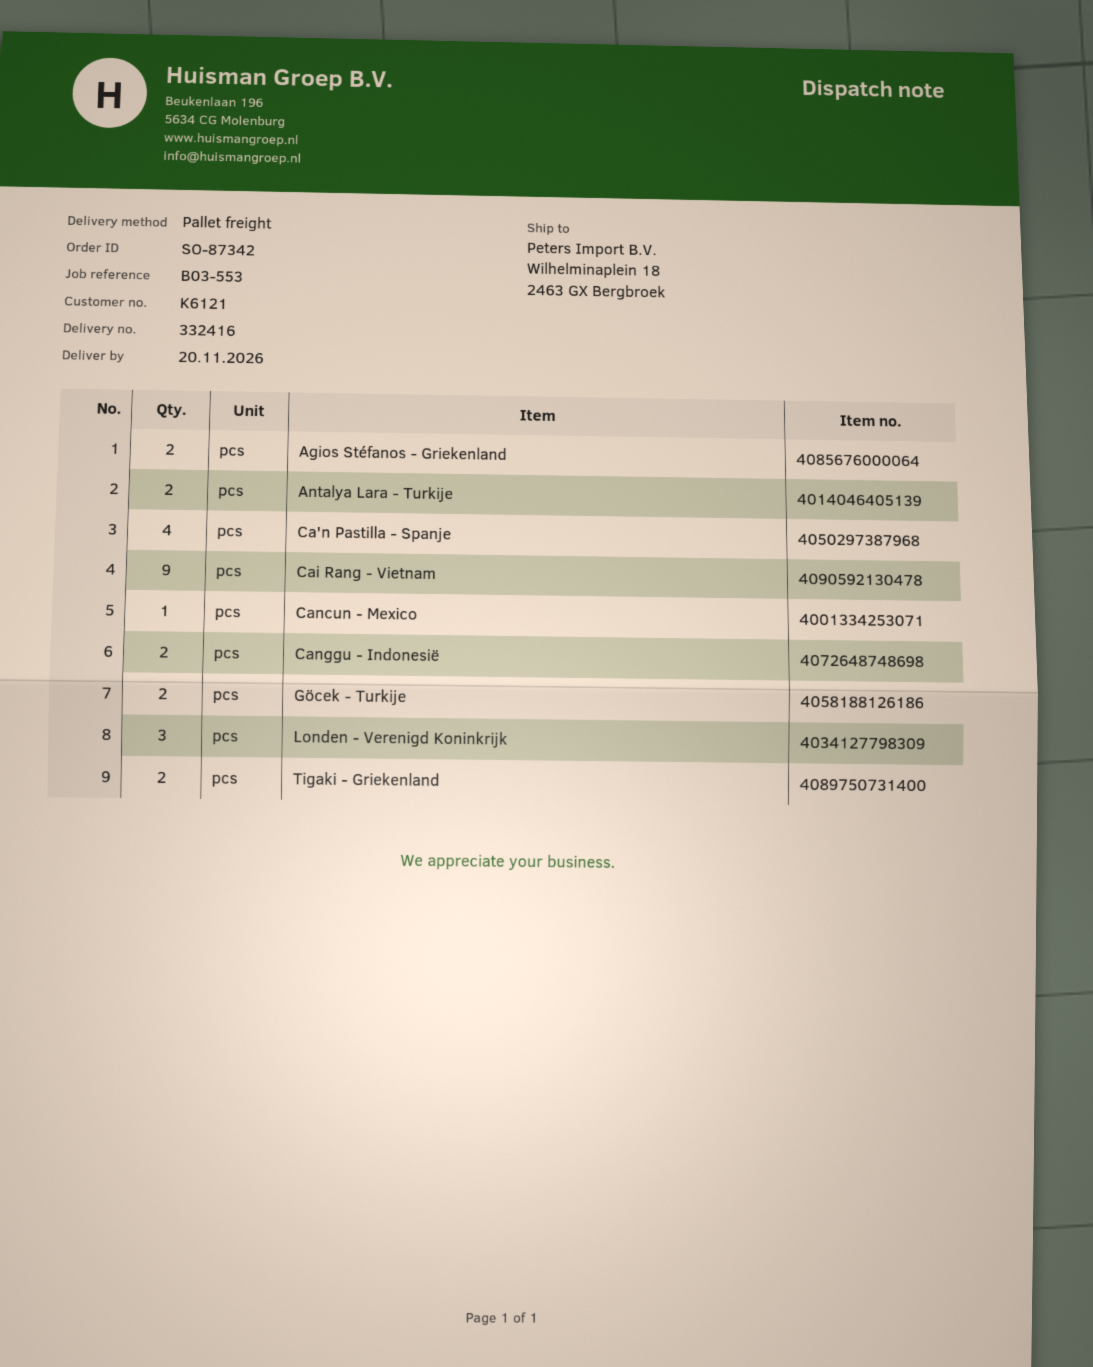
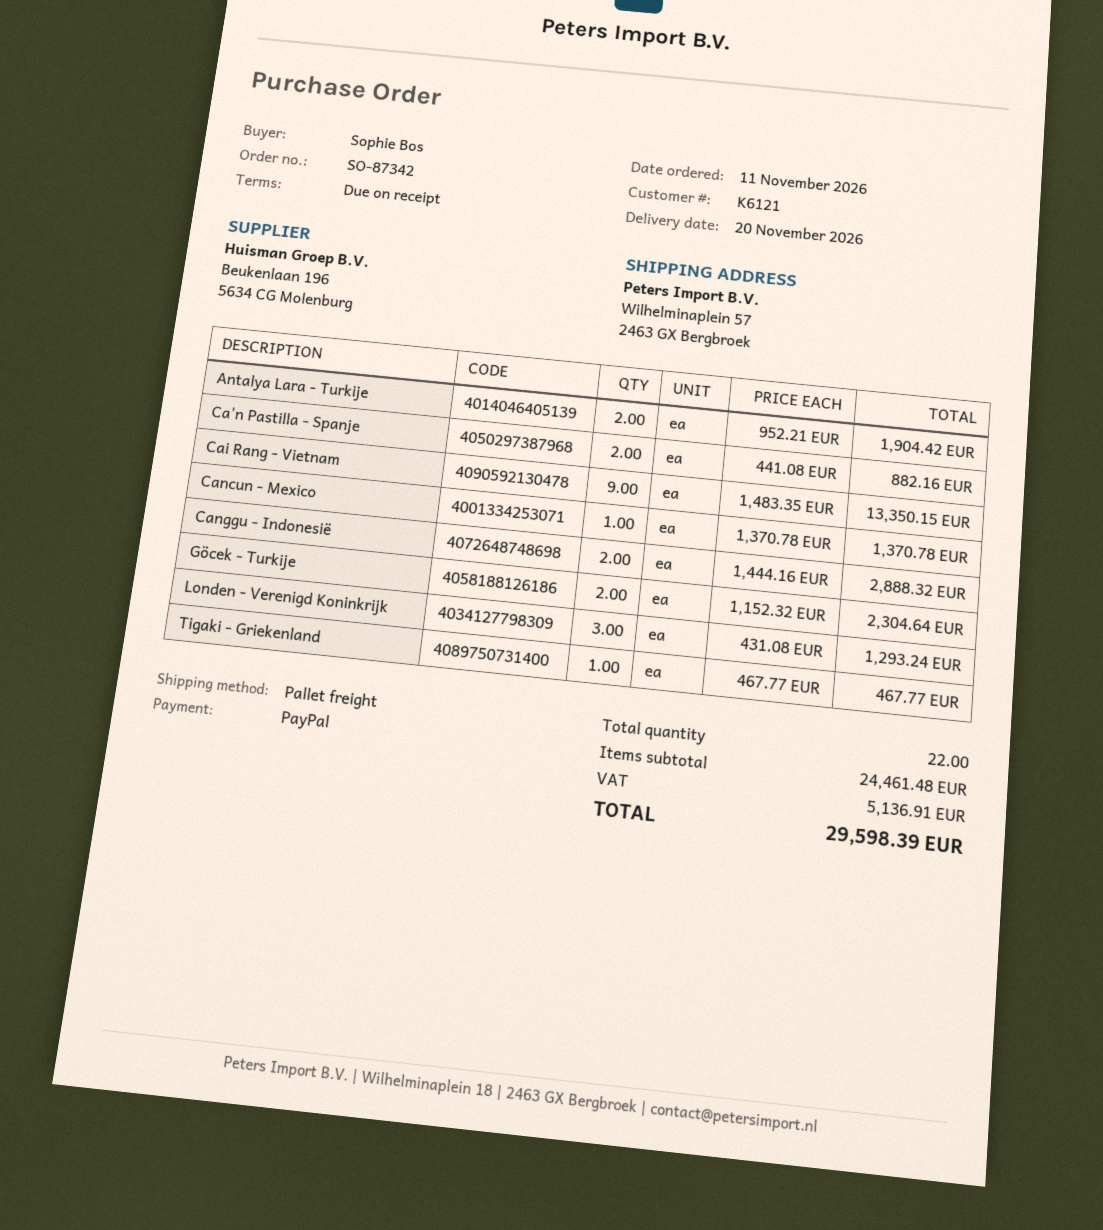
ship to: Wilhelminaplein 18, 2463 GX Bergbroek -> Wilhelminaplein 57, 2463 GX Bergbroek
Agios Stéfanos - Griekenland: 2 -> none
Ca'n Pastilla - Spanje: 4 -> 2
Tigaki - Griekenland: 2 -> 1

